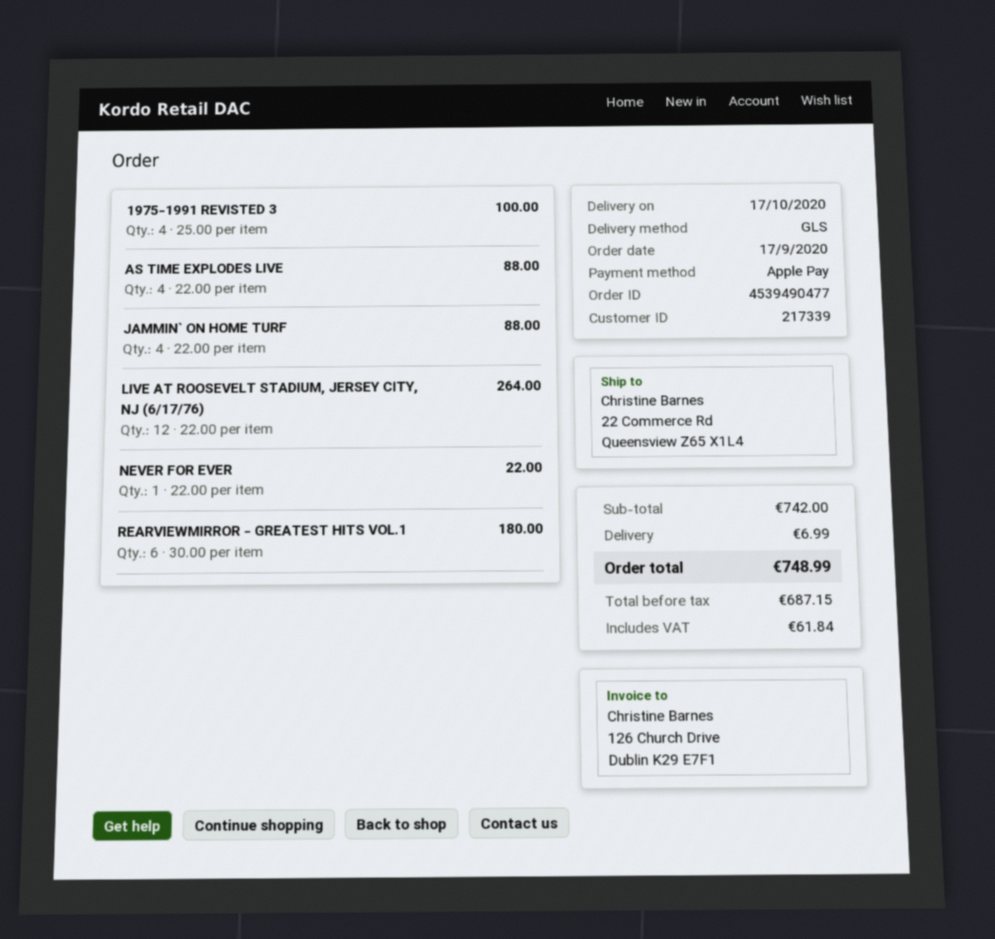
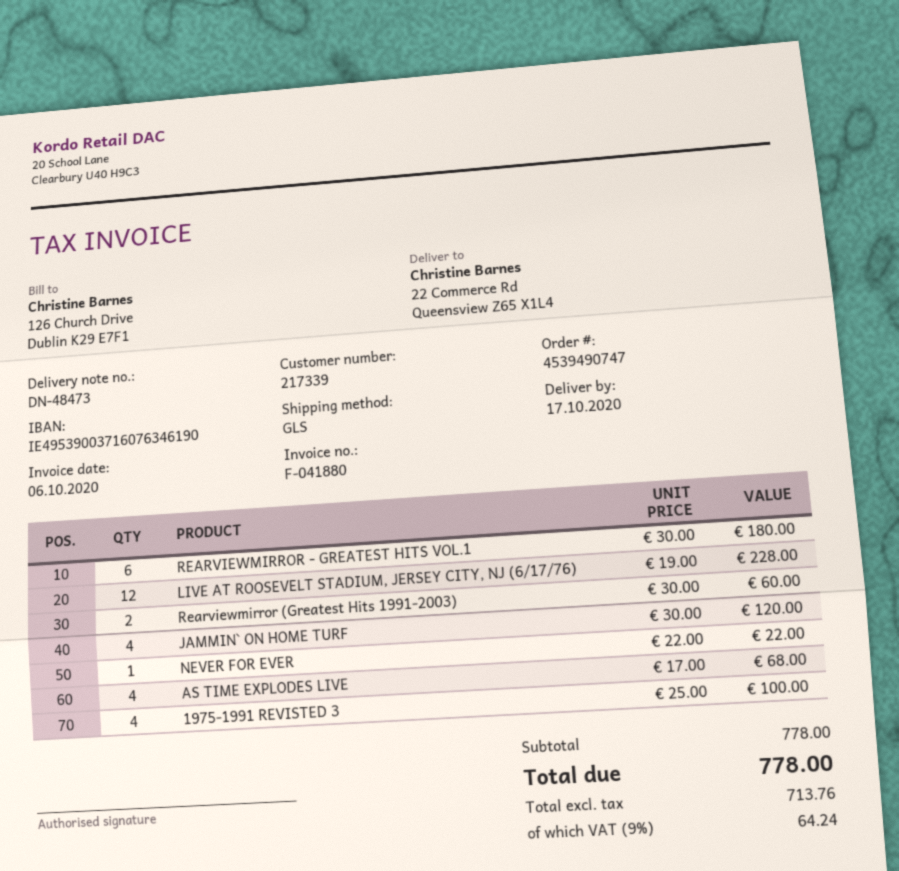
order number: 4539490477 -> 4539490747
AS TIME EXPLODES LIVE: 4 x 22.00 = 88.00 -> 4 x 17.00 = 68.00
JAMMIN` ON HOME TURF: 4 x 22.00 = 88.00 -> 4 x 30.00 = 120.00
LIVE AT ROOSEVELT STADIUM, JERSEY CITY, NJ (6/17/76): 12 x 22.00 = 264.00 -> 12 x 19.00 = 228.00
Rearviewmirror (Greatest Hits 1991-2003): none -> 2 x 30.00 = 60.00
subtotal: 742.00 -> 778.00
shipping: 6.99 -> none
net: 687.15 -> 713.76
tax: 61.84 -> 64.24
total: 748.99 -> 778.00

